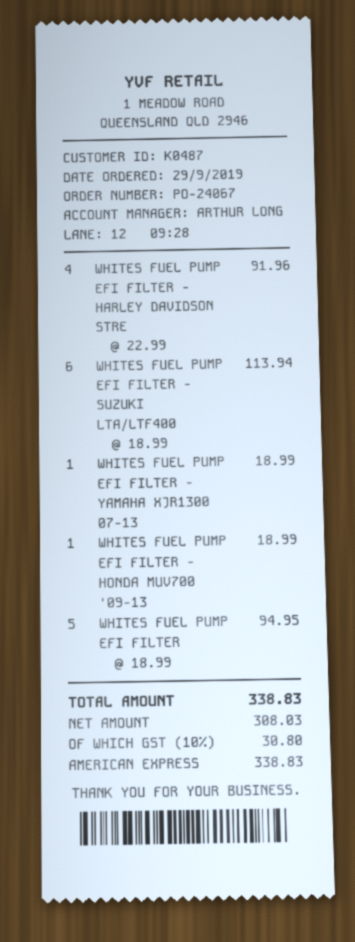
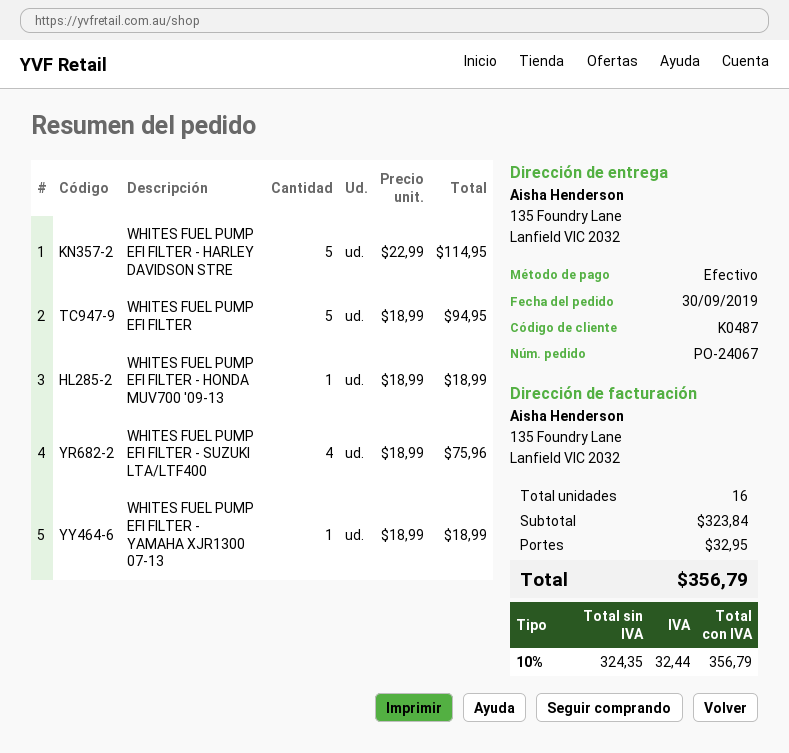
order date: 2019-09-29 -> 2019-09-30
payment method: American Express -> cash
WHITES FUEL PUMP EFI FILTER - HARLEY DAVIDSON STRE: 4 x 22.99 = 91.96 -> 5 x 22.99 = 114.95
WHITES FUEL PUMP EFI FILTER - SUZUKI LTA/LTF400: 6 x 18.99 = 113.94 -> 4 x 18.99 = 75.96
shipping: none -> 32.95
net: 308.03 -> 324.35
tax: 10% = 30.80 -> 10% = 32.44
total: 338.83 -> 356.79

